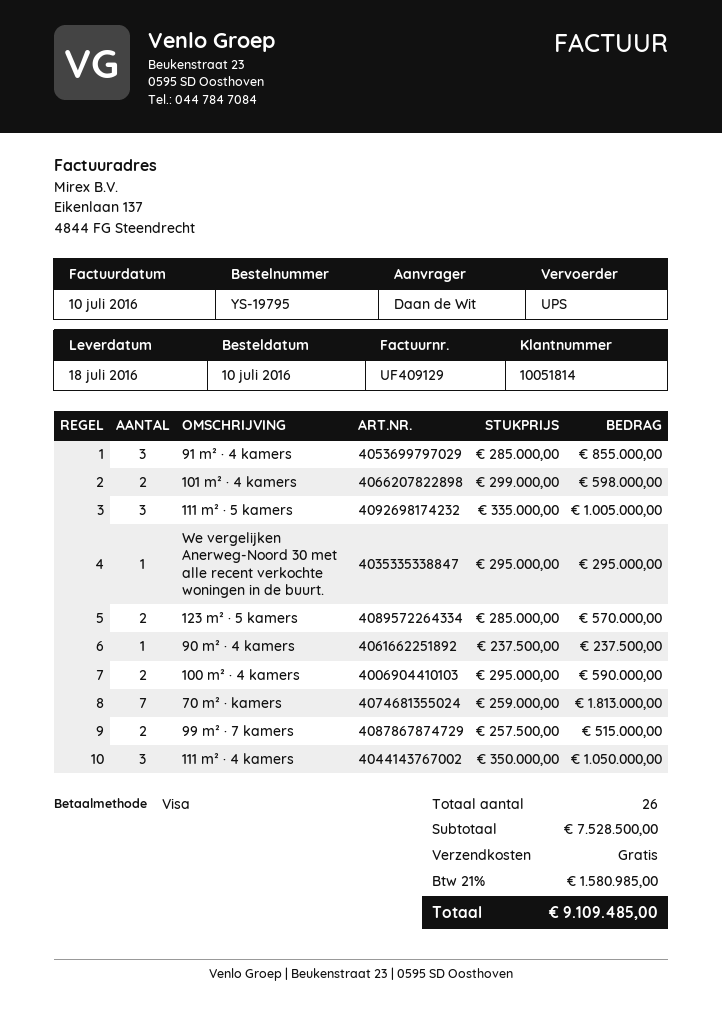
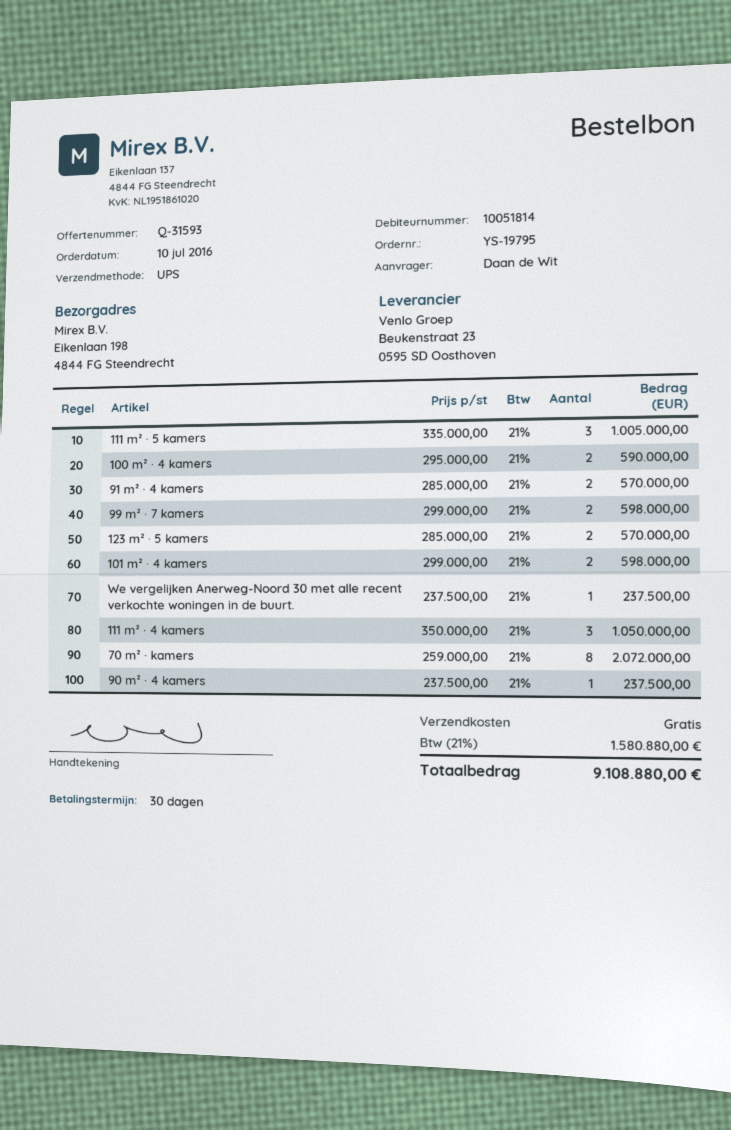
91 m² · 4 kamers: 3 x 285000.00 = 855000.00 -> 2 x 285000.00 = 570000.00
We vergelijken Anerweg-Noord 30 met alle recent verkochte woningen in de buurt.: 1 x 295000.00 = 295000.00 -> 1 x 237500.00 = 237500.00
70 m² · kamers: 7 x 259000.00 = 1813000.00 -> 8 x 259000.00 = 2072000.00
99 m² · 7 kamers: 2 x 257500.00 = 515000.00 -> 2 x 299000.00 = 598000.00
tax: 21% = 1580985.00 -> 21% = 1580880.00
total: 9109485.00 -> 9108880.00

